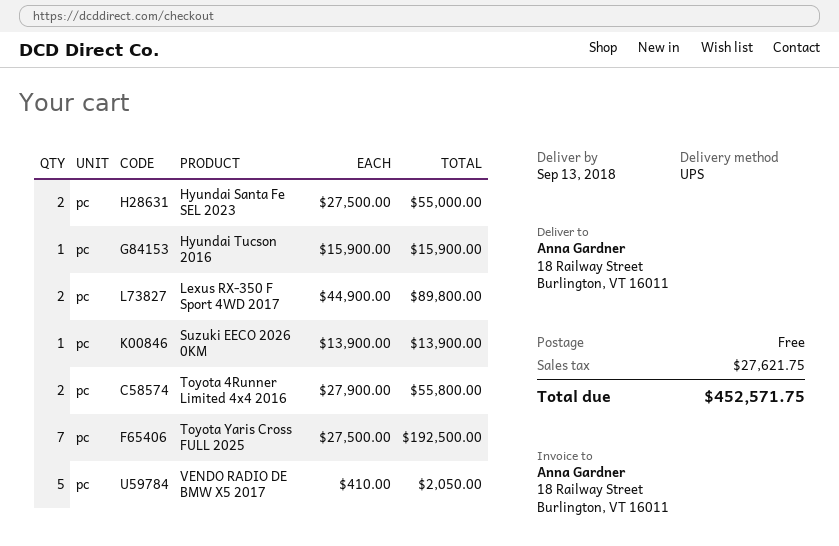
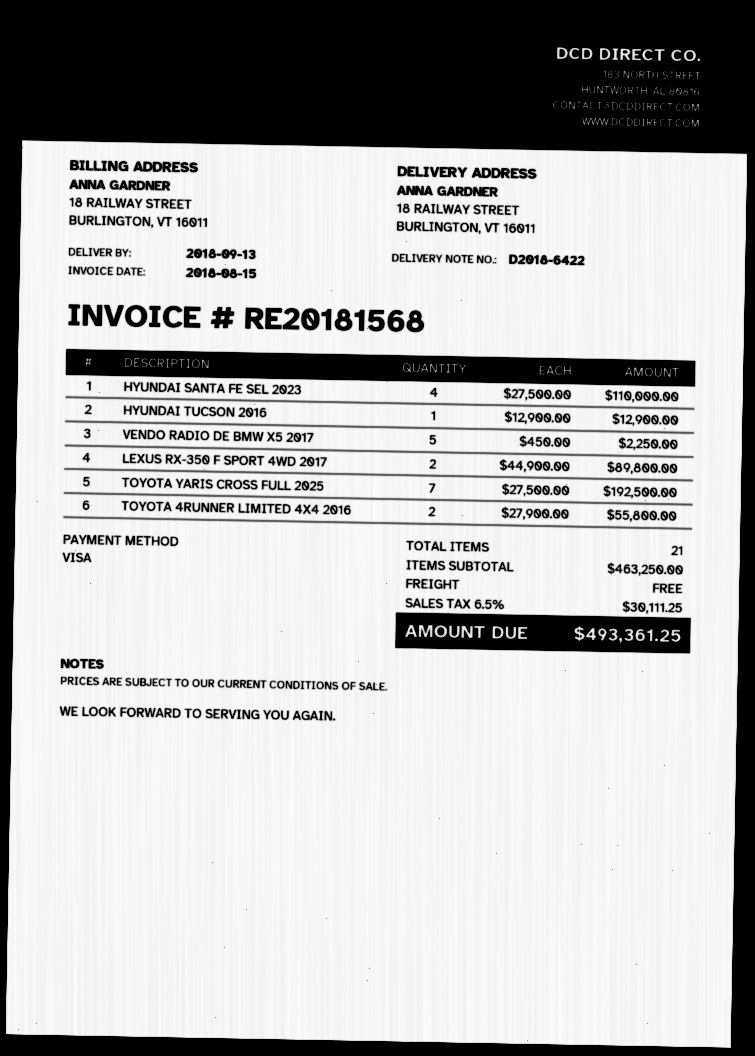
Hyundai Santa Fe SEL 2023: 2 x 27500.00 = 55000.00 -> 4 x 27500.00 = 110000.00
Hyundai Tucson 2016: 1 x 15900.00 = 15900.00 -> 1 x 12900.00 = 12900.00
Suzuki EECO 2026 0KM: 1 x 13900.00 = 13900.00 -> none
VENDO RADIO DE BMW X5 2017: 5 x 410.00 = 2050.00 -> 5 x 450.00 = 2250.00
tax: 27621.75 -> 30111.25
total: 452571.75 -> 493361.25

